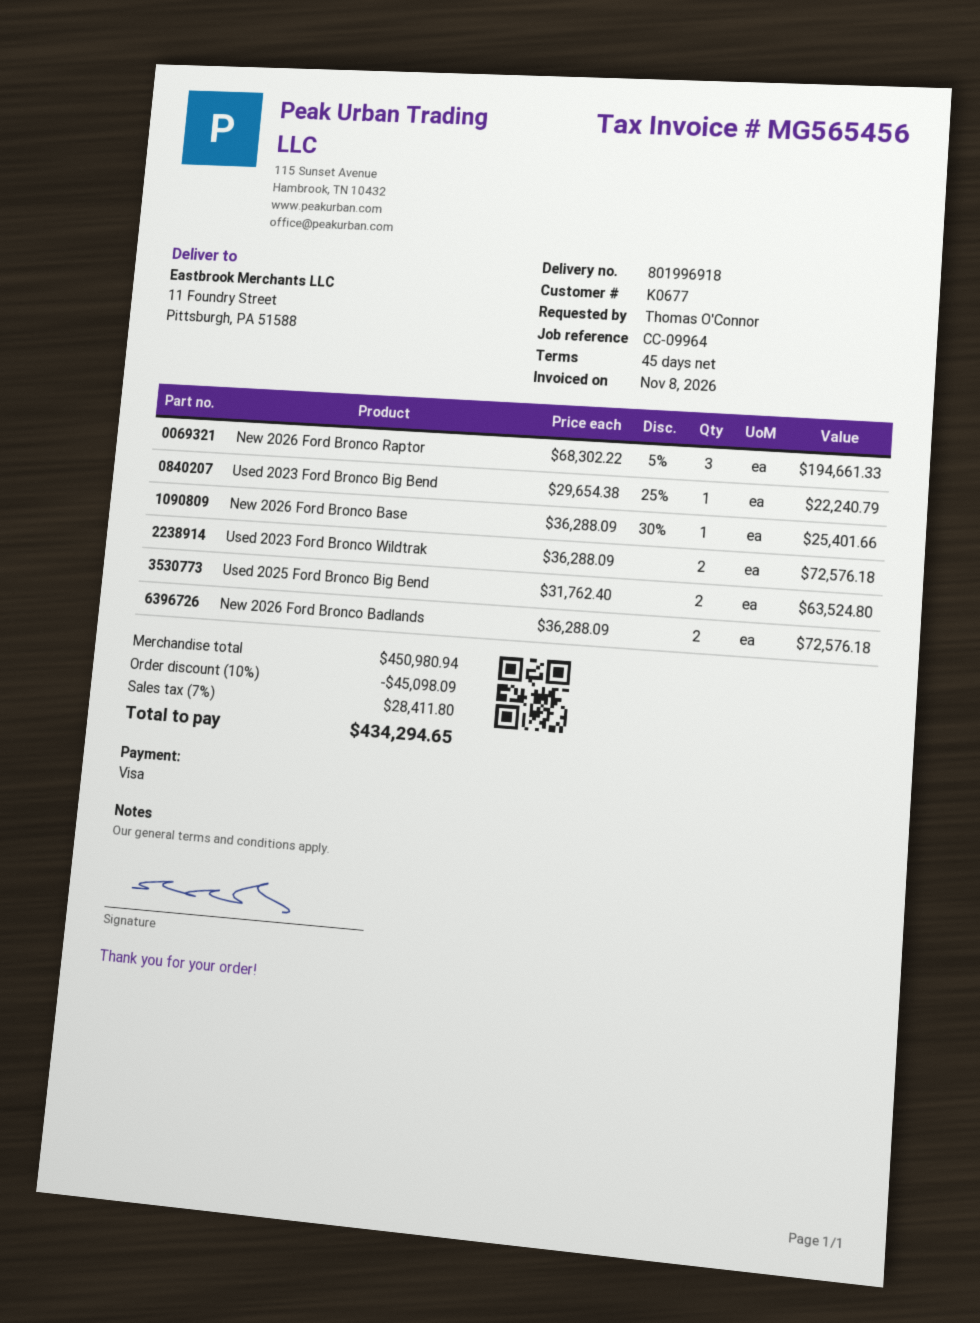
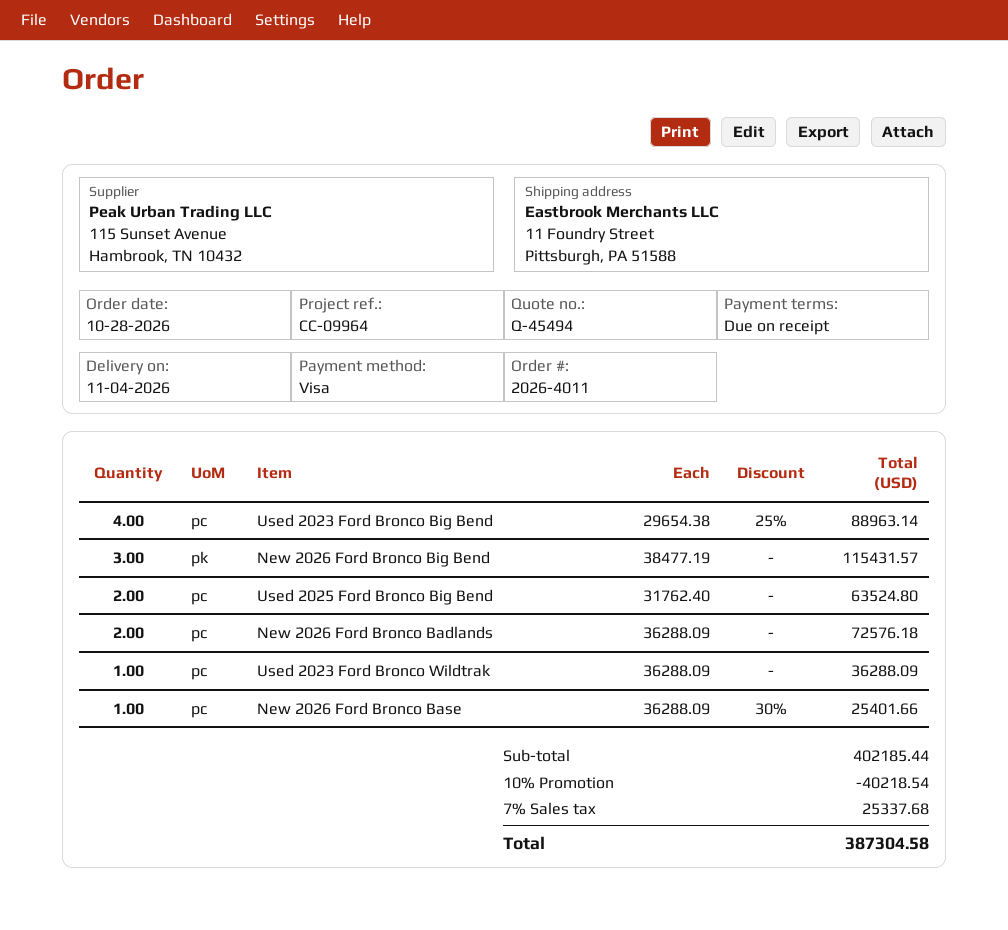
payment terms: 45 days -> on receipt
New 2026 Ford Bronco Raptor: 3 x 68302.22 - 5% = 194661.33 -> none
Used 2023 Ford Bronco Big Bend: 1 x 29654.38 - 25% = 22240.79 -> 4 x 29654.38 - 25% = 88963.14
Used 2023 Ford Bronco Wildtrak: 2 x 36288.09 = 72576.18 -> 1 x 36288.09 = 36288.09
New 2026 Ford Bronco Big Bend: none -> 3 x 38477.19 = 115431.57
subtotal: 450980.94 -> 402185.44
discount: 10% = 45098.09 -> 10% = 40218.54
tax: 7% = 28411.80 -> 7% = 25337.68
total: 434294.65 -> 387304.58

